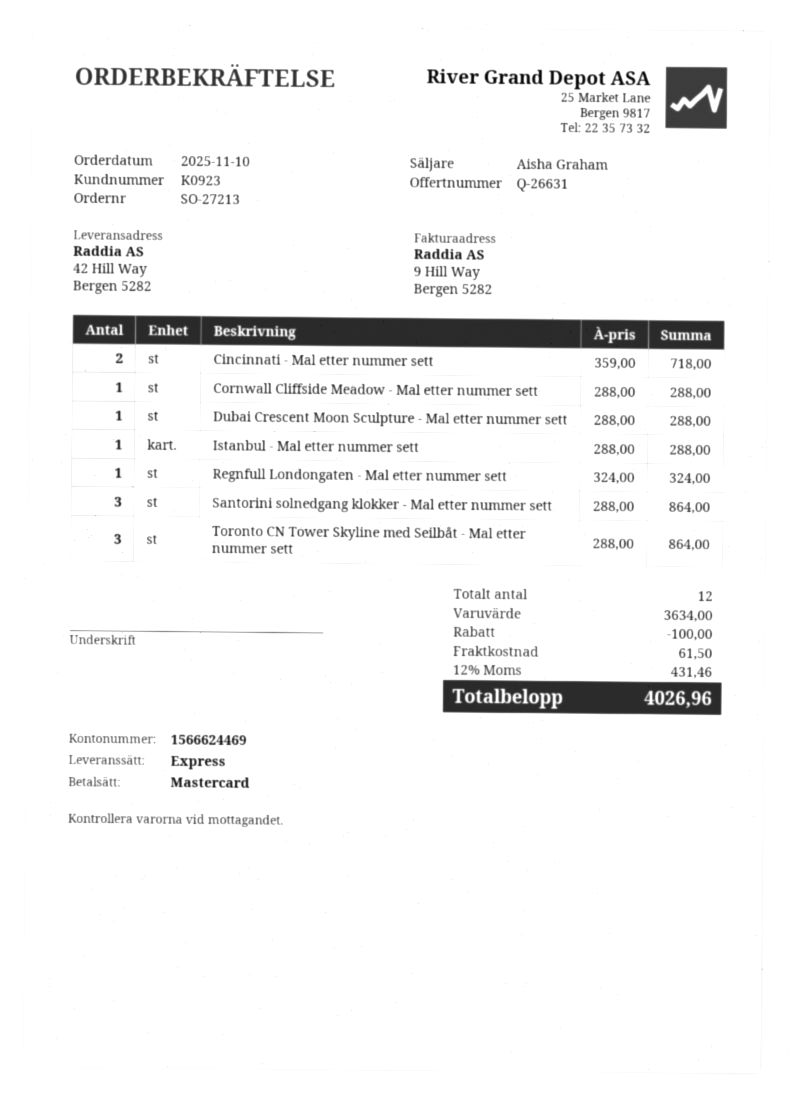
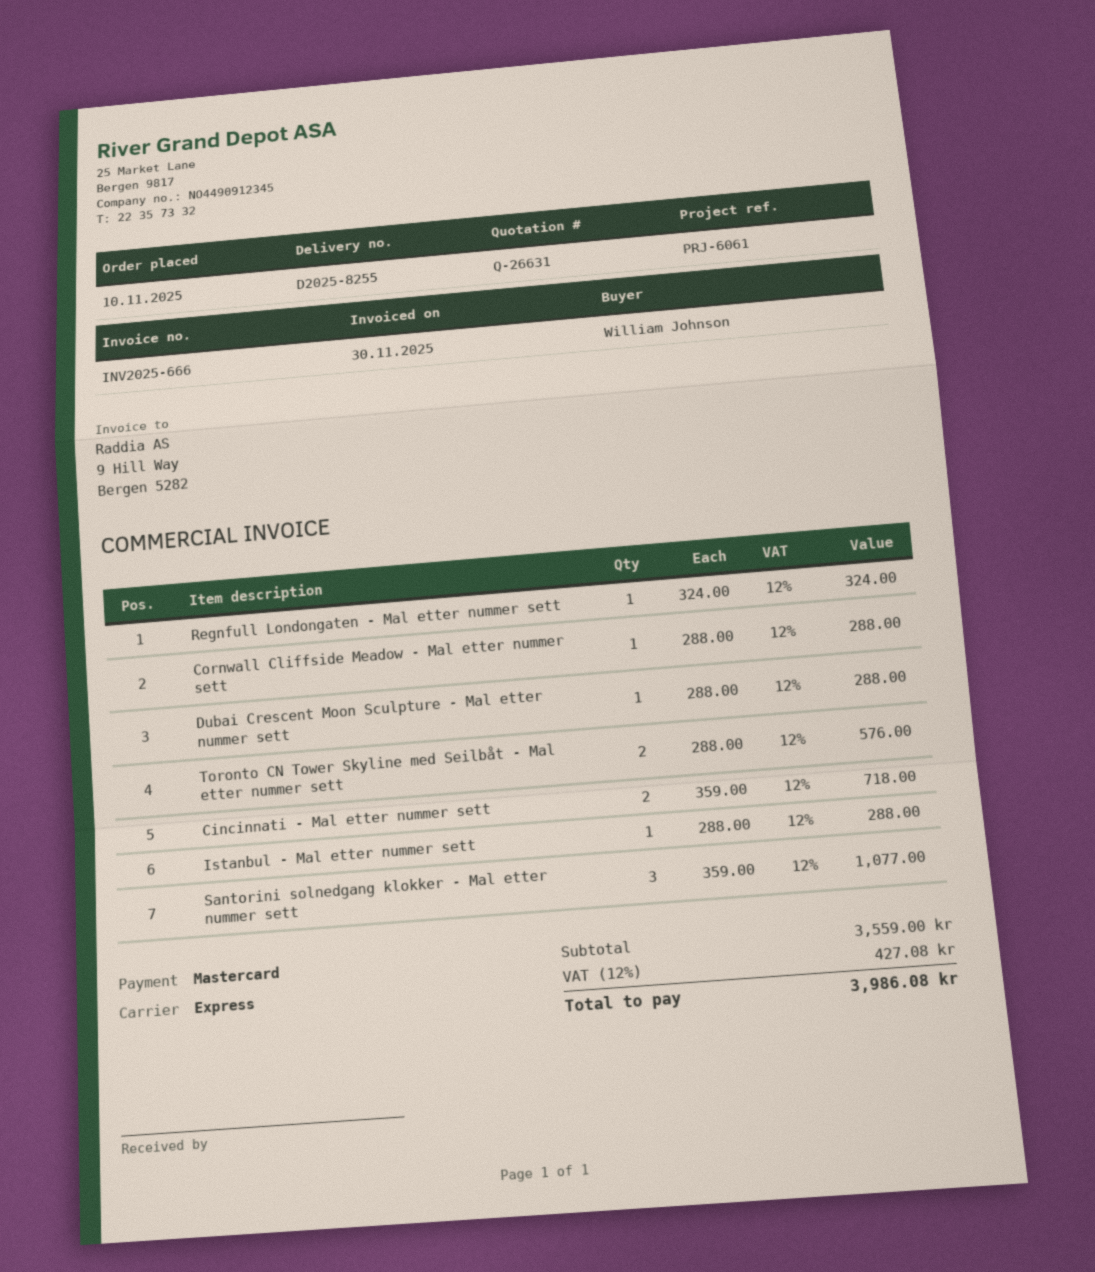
Santorini solnedgang klokker - Mal etter nummer sett: 3 x 288.00 = 864.00 -> 3 x 359.00 = 1077.00
Toronto CN Tower Skyline med Seilbåt - Mal etter nummer sett: 3 x 288.00 = 864.00 -> 2 x 288.00 = 576.00
subtotal: 3634.00 -> 3559.00
discount: 100.00 -> none
shipping: 61.50 -> none
tax: 12% = 431.46 -> 12% = 427.08
total: 4026.96 -> 3986.08

